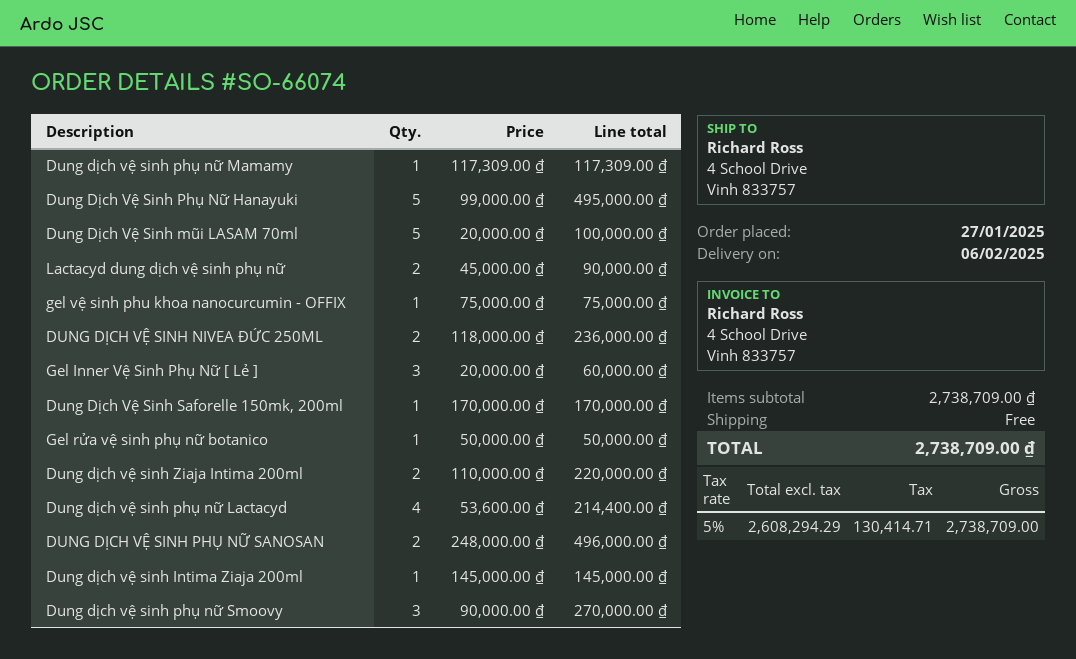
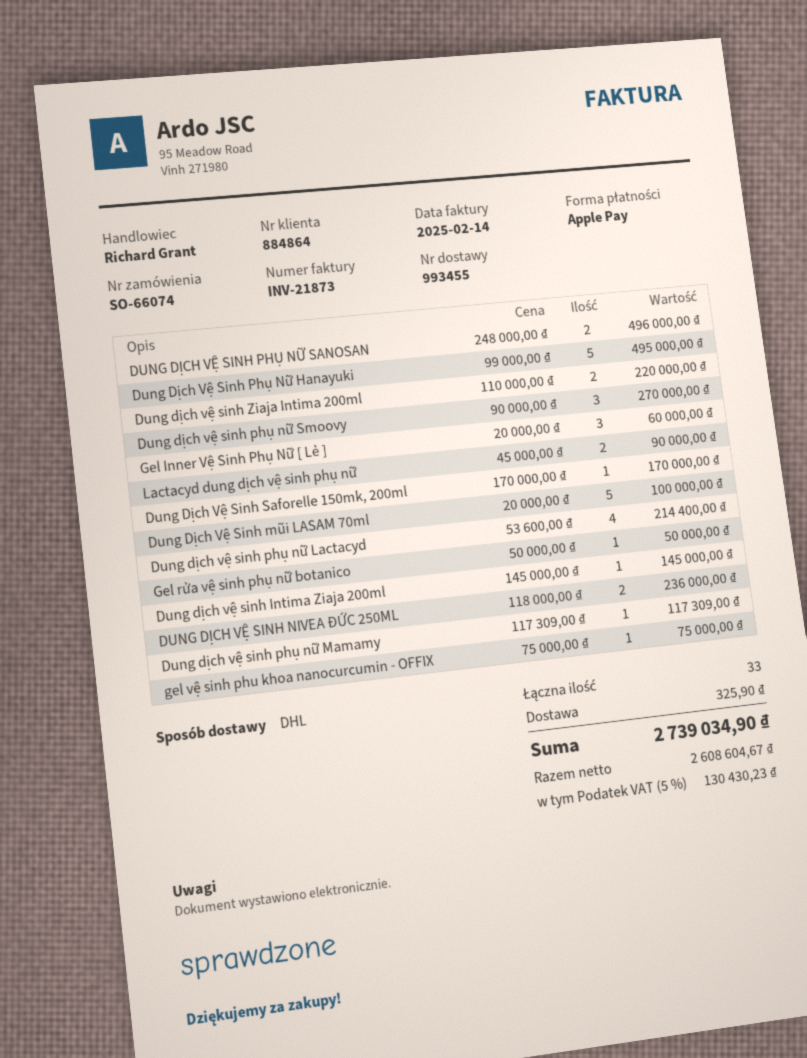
shipping: 0.00 -> 325.90
net: 2608294.29 -> 2608604.67
tax: 5% = 130414.71 -> 5% = 130430.23
total: 2738709.00 -> 2739034.90

